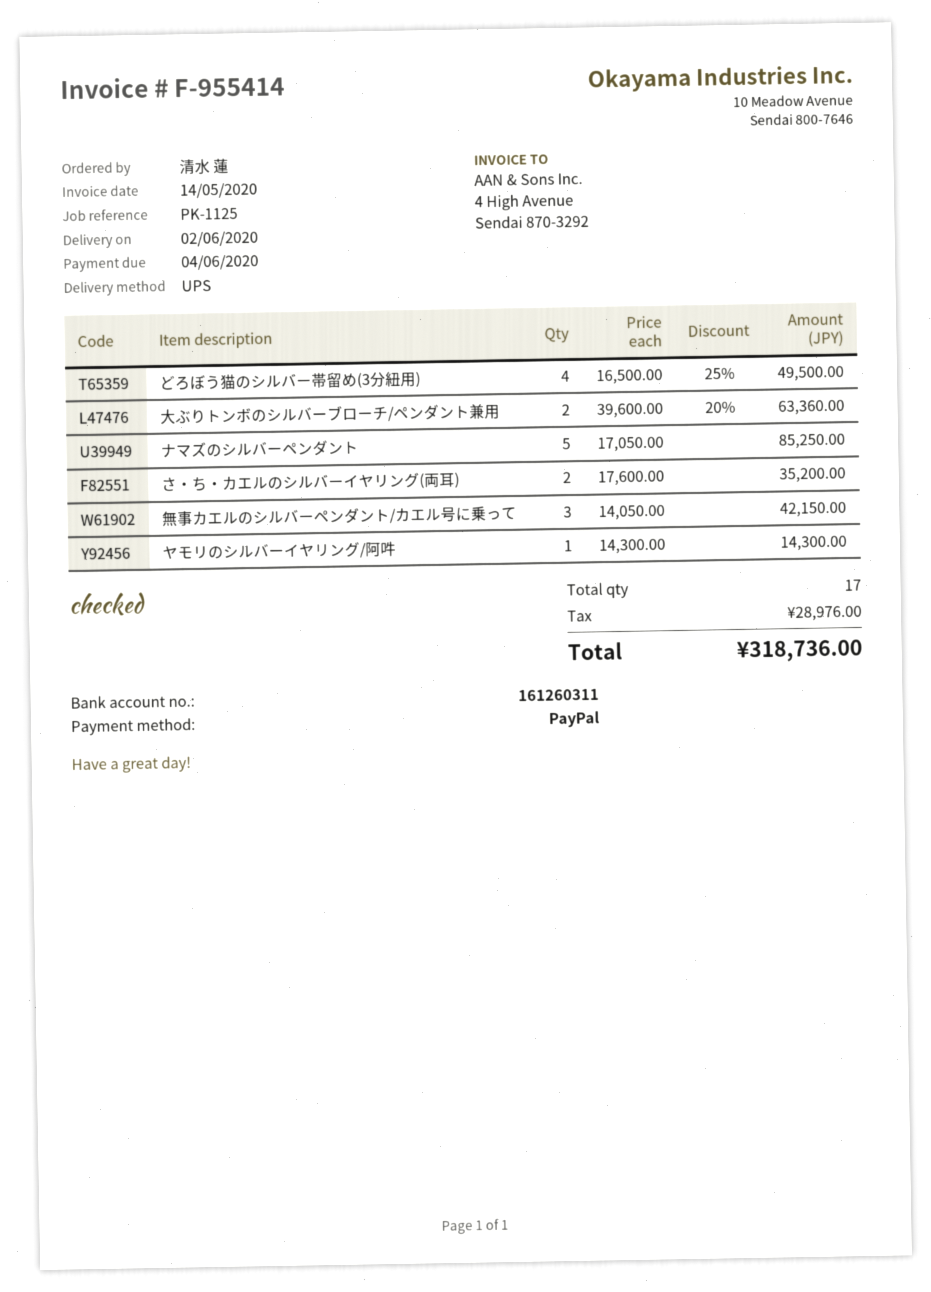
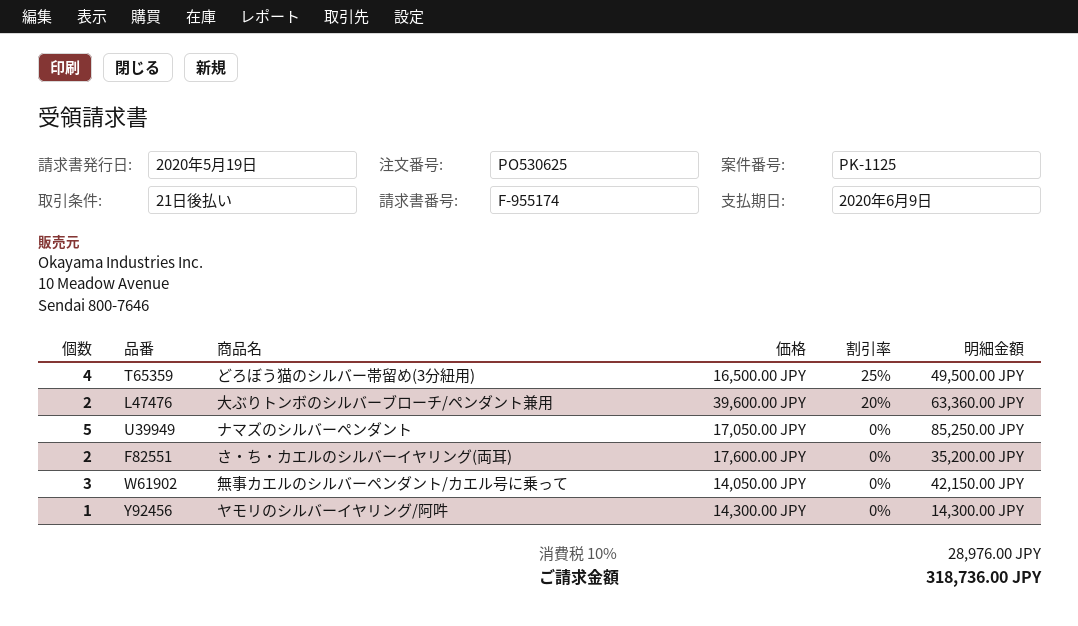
invoice number: F-955414 -> F-955174
invoice date: 2020-05-14 -> 2020-05-19
due date: 2020-06-04 -> 2020-06-09

